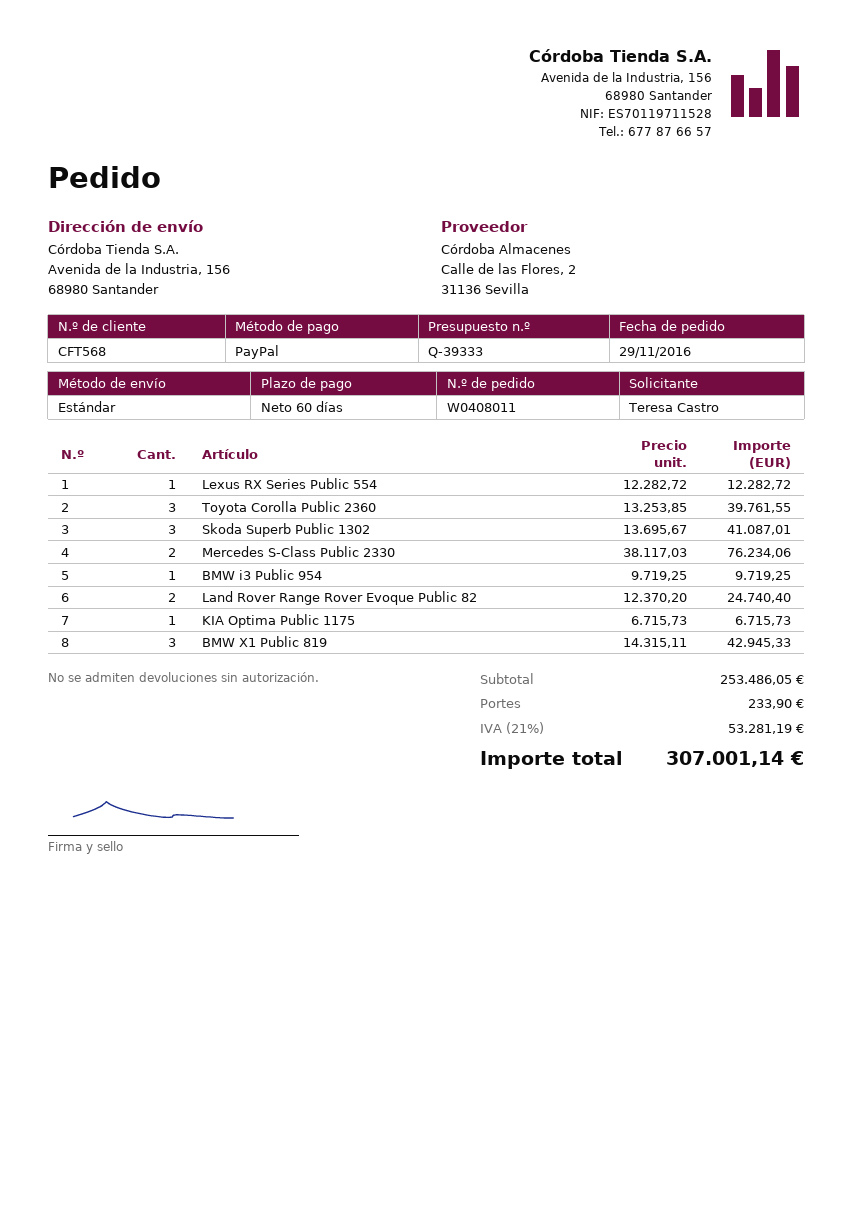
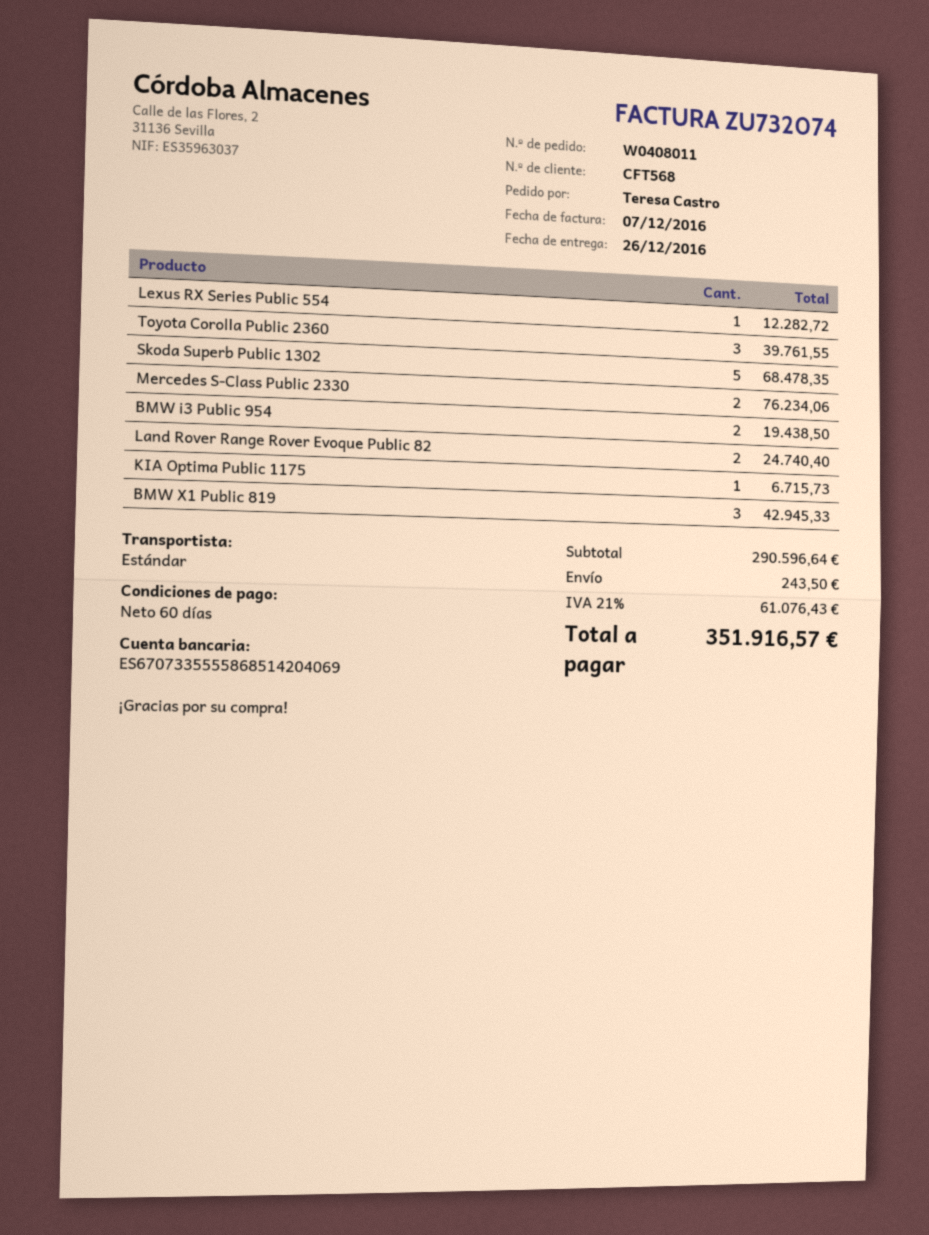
Skoda Superb Public 1302: 3 for 41087.01 -> 5 for 68478.35
BMW i3 Public 954: 1 for 9719.25 -> 2 for 19438.50
subtotal: 253486.05 -> 290596.64
shipping: 233.90 -> 243.50
tax: 21% = 53281.19 -> 21% = 61076.43
total: 307001.14 -> 351916.57

